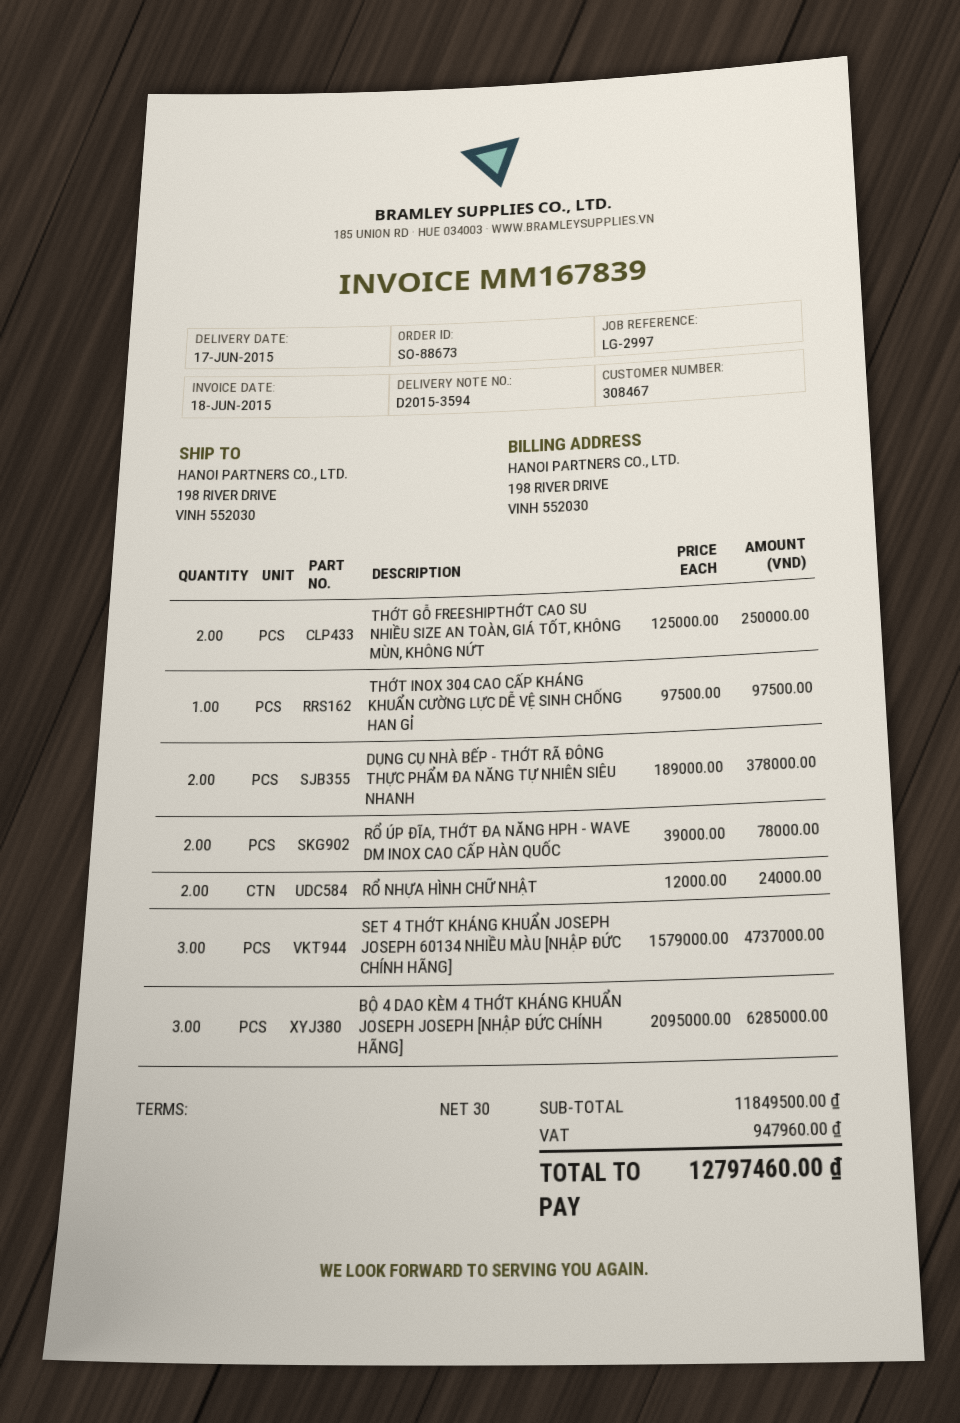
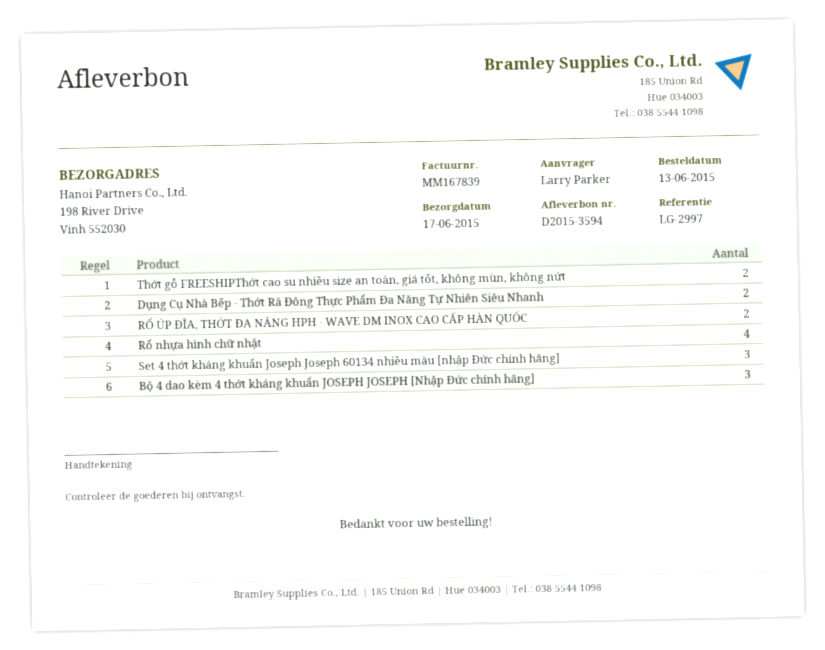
THỚT INOX 304 CAO CẤP KHÁNG KHUẨN CƯỜNG LỰC DỄ VỆ SINH CHỐNG HAN GỈ: 1 -> none
RỔ NHỰA HÌNH CHỮ NHẬT: 2 -> 4

